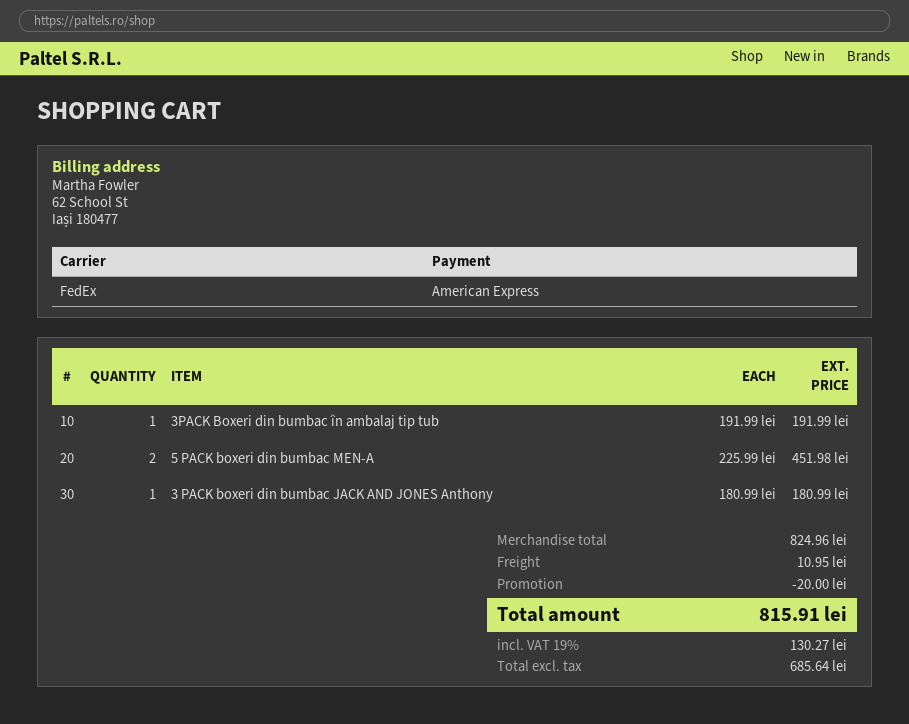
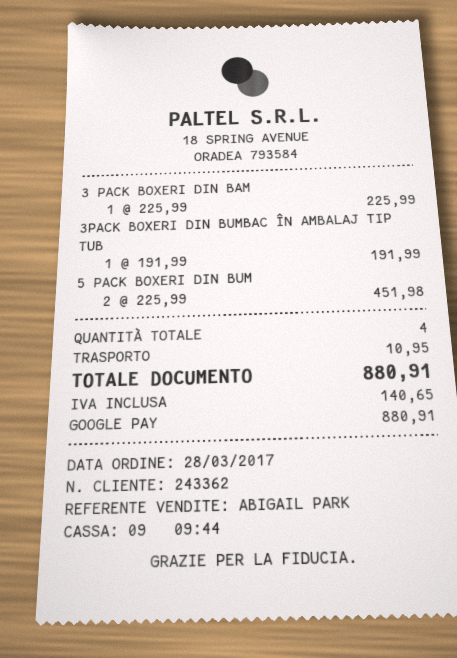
payment method: American Express -> Google Pay
3 PACK boxeri din bumbac JACK AND JONES Anthony: 1 x 180.99 = 180.99 -> none
3 PACK BOXERI DIN BAM: none -> 1 x 225.99 = 225.99
discount: 20.00 -> none
tax: 130.27 -> 140.65
total: 815.91 -> 880.91

